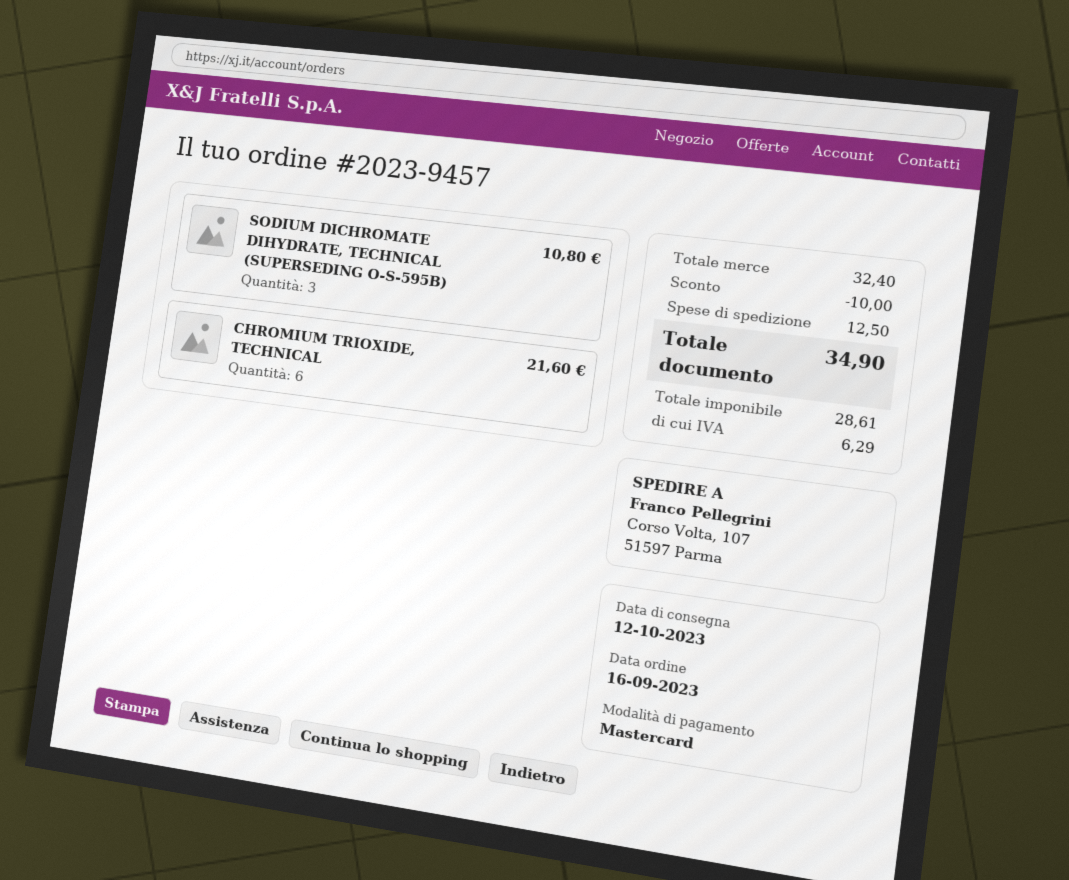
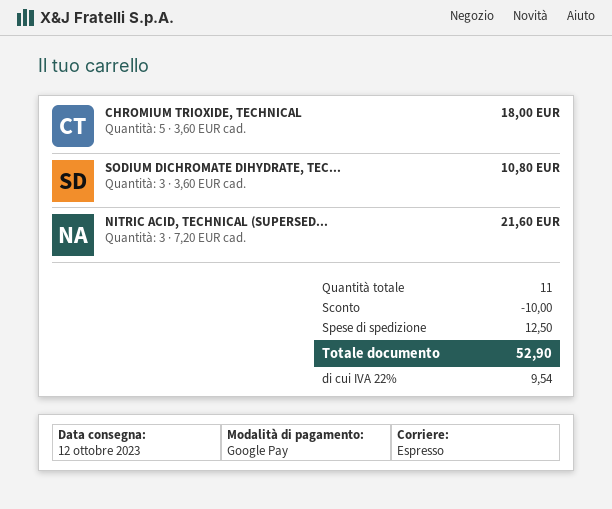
payment method: Mastercard -> Google Pay
CHROMIUM TRIOXIDE, TECHNICAL: 6 for 21.60 -> 5 for 18.00
NITRIC ACID, TECHNICAL (SUPERSED...: none -> 3 for 21.60
tax: 6.29 -> 9.54
total: 34.90 -> 52.90

